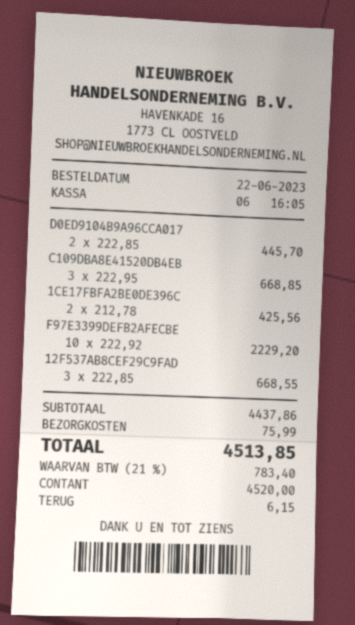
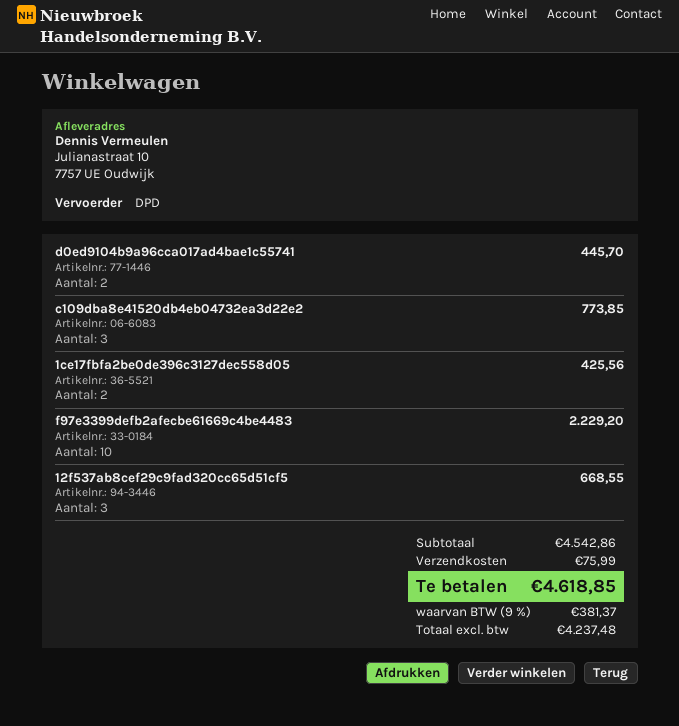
C109DBA8E41520DB4EB: 3 for 668.85 -> 3 for 773.85
subtotal: 4437.86 -> 4542.86
tax: 21% = 783.40 -> 9% = 381.37
total: 4513.85 -> 4618.85

